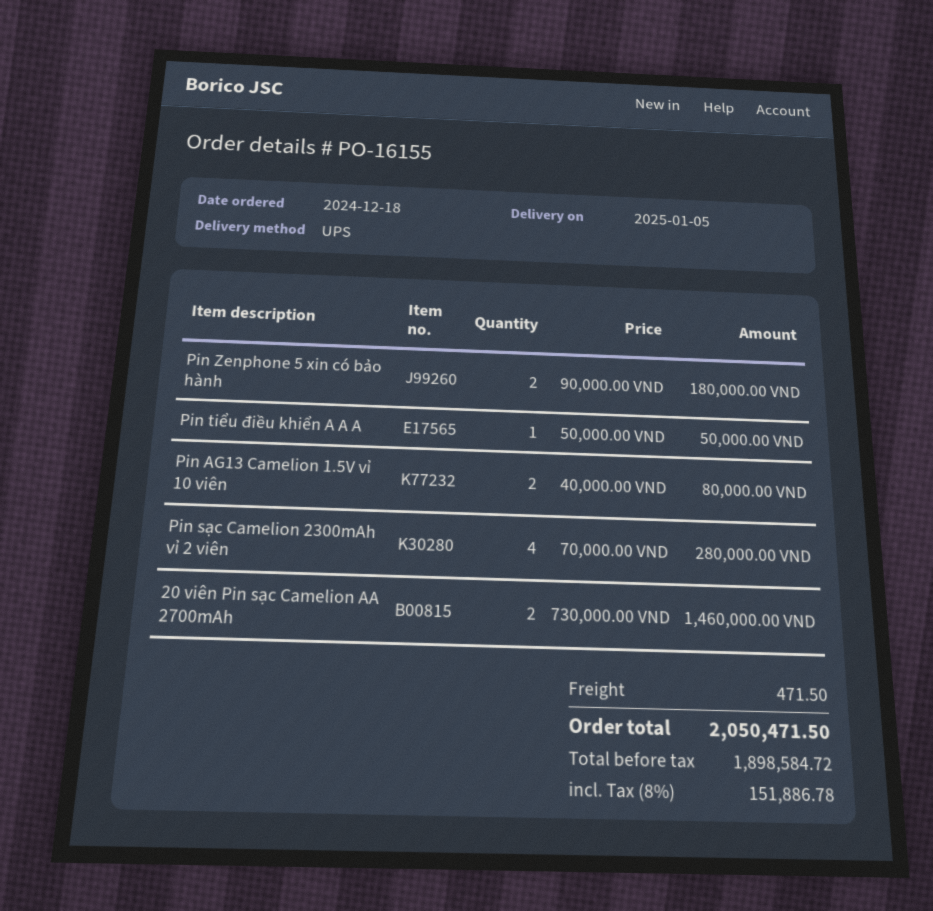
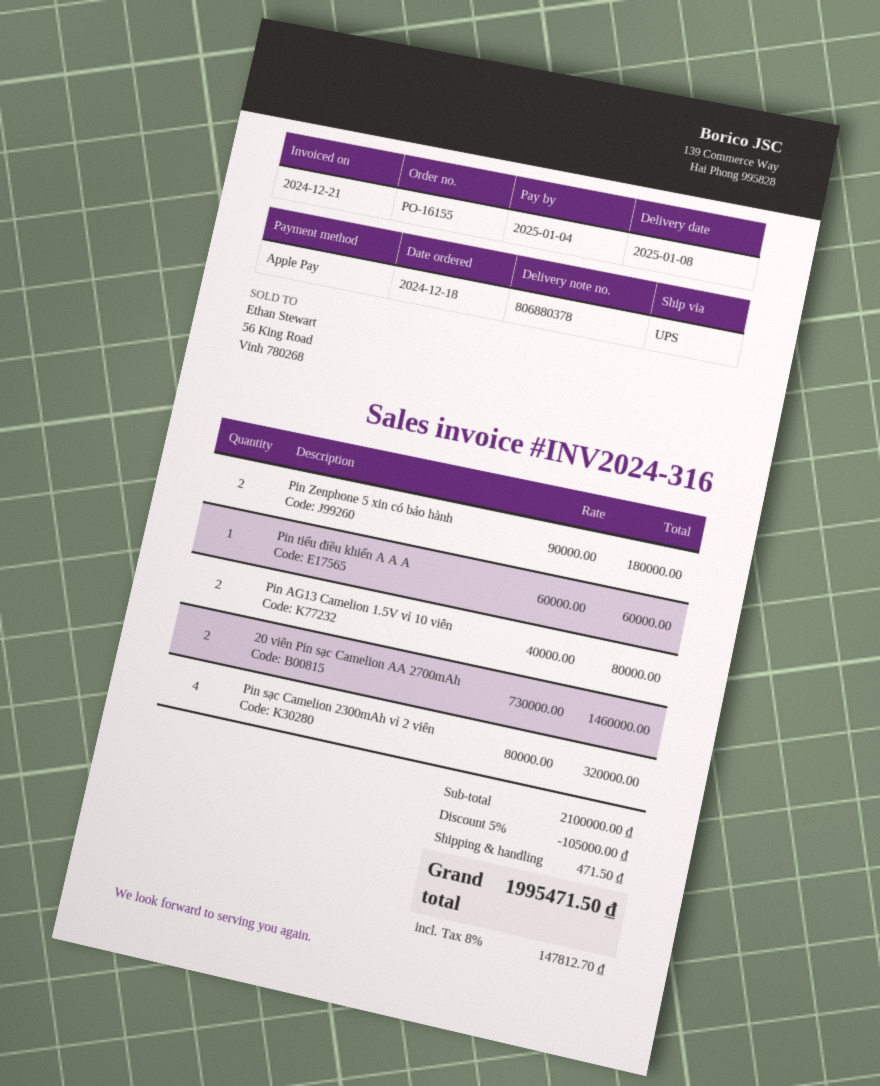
delivery date: 2025-01-05 -> 2025-01-08
Pin tiểu điều khiển A A A: 1 x 50000.00 = 50000.00 -> 1 x 60000.00 = 60000.00
Pin sạc Camelion 2300mAh vỉ 2 viên: 4 x 70000.00 = 280000.00 -> 4 x 80000.00 = 320000.00
discount: none -> 5% = 105000.00
tax: 8% = 151886.78 -> 8% = 147812.70
total: 2050471.50 -> 1995471.50

